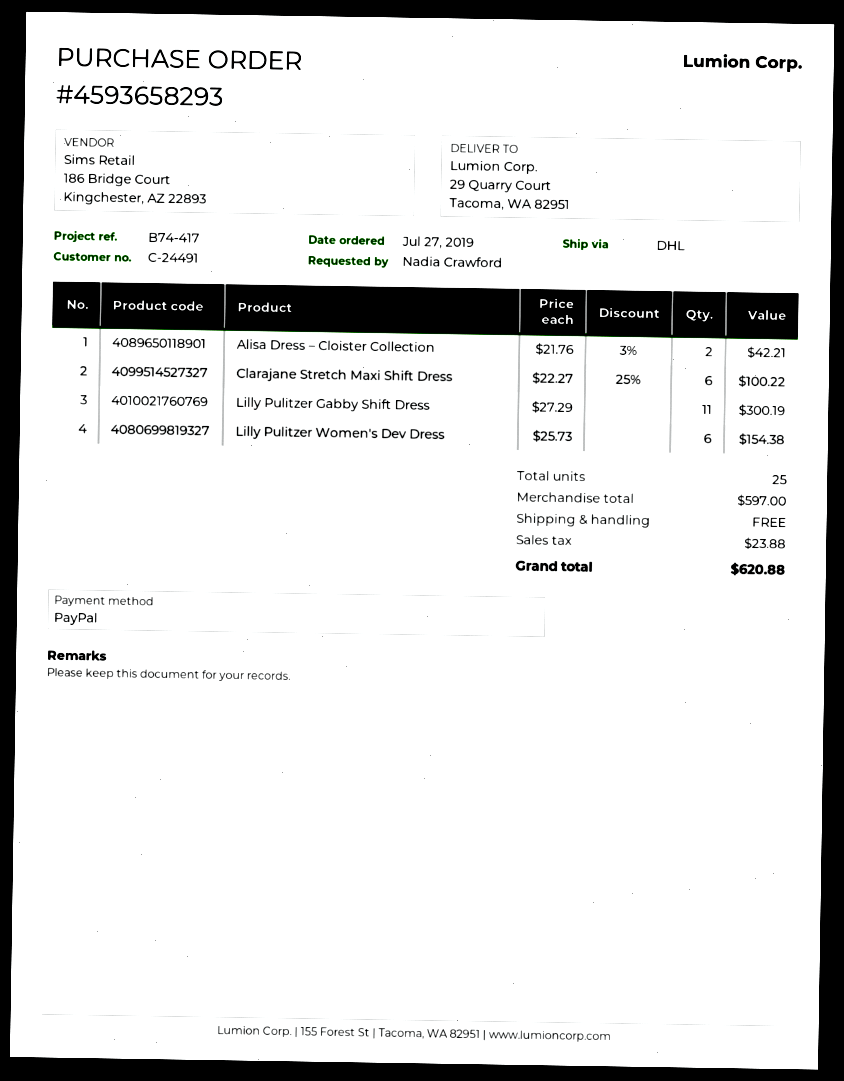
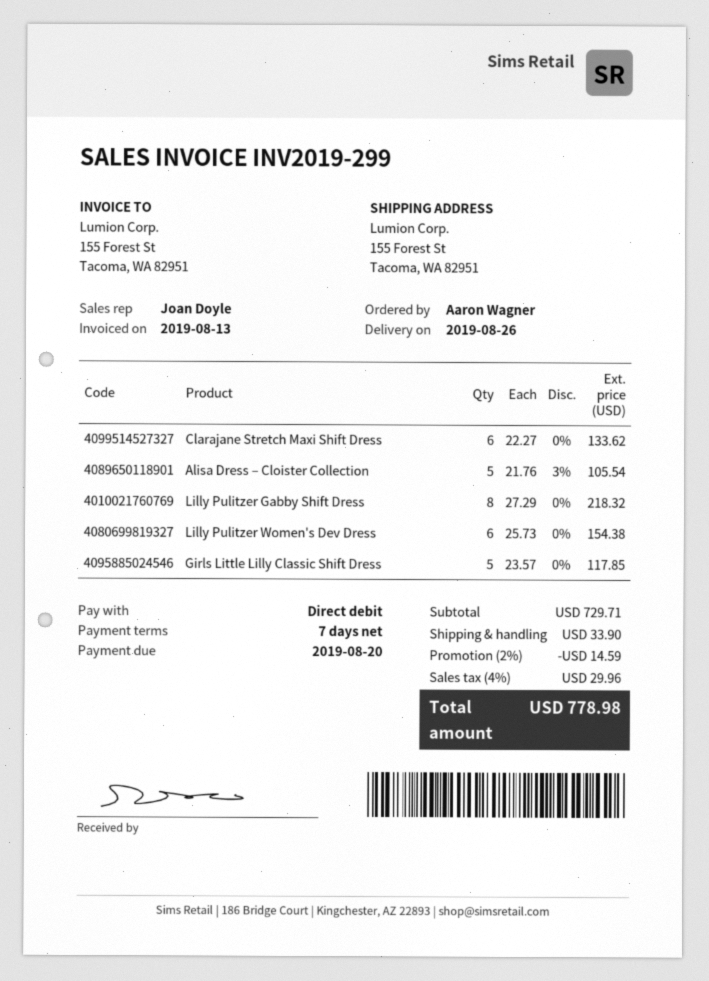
ordered by: Nadia Crawford -> Aaron Wagner
payment method: PayPal -> direct debit
ship to: 29 Quarry Court, Tacoma, WA 82951 -> 155 Forest St, Tacoma, WA 82951
Alisa Dress – Cloister Collection: 2 x 21.76 - 3% = 42.21 -> 5 x 21.76 - 3% = 105.54
Clarajane Stretch Maxi Shift Dress: 6 x 22.27 - 25% = 100.22 -> 6 x 22.27 = 133.62
Lilly Pulitzer Gabby Shift Dress: 11 x 27.29 = 300.19 -> 8 x 27.29 = 218.32
Girls Little Lilly Classic Shift Dress: none -> 5 x 23.57 = 117.85
subtotal: 597.00 -> 729.71
discount: none -> 2% = 14.59
shipping: 0.00 -> 33.90
tax: 23.88 -> 29.96
total: 620.88 -> 778.98

